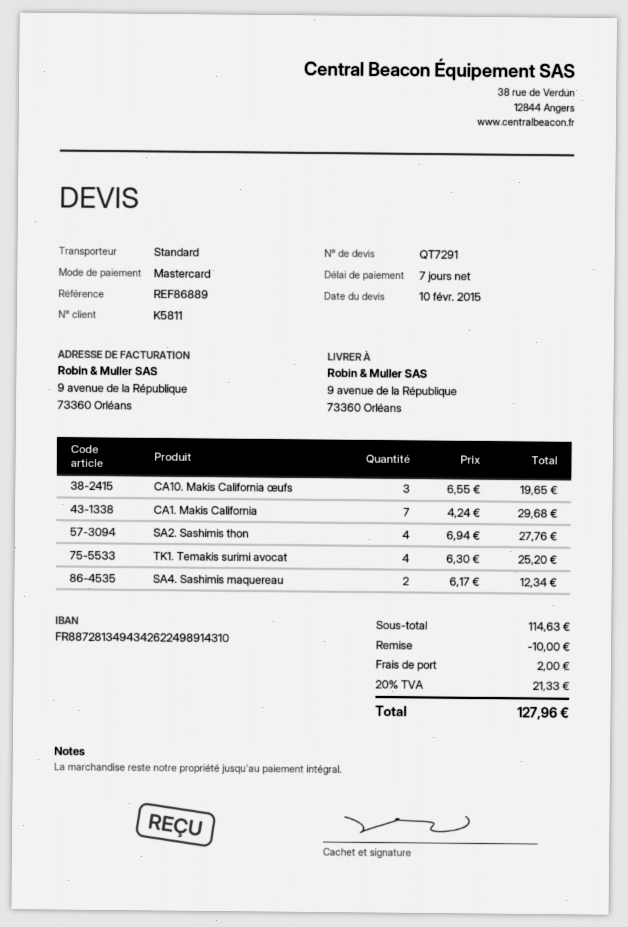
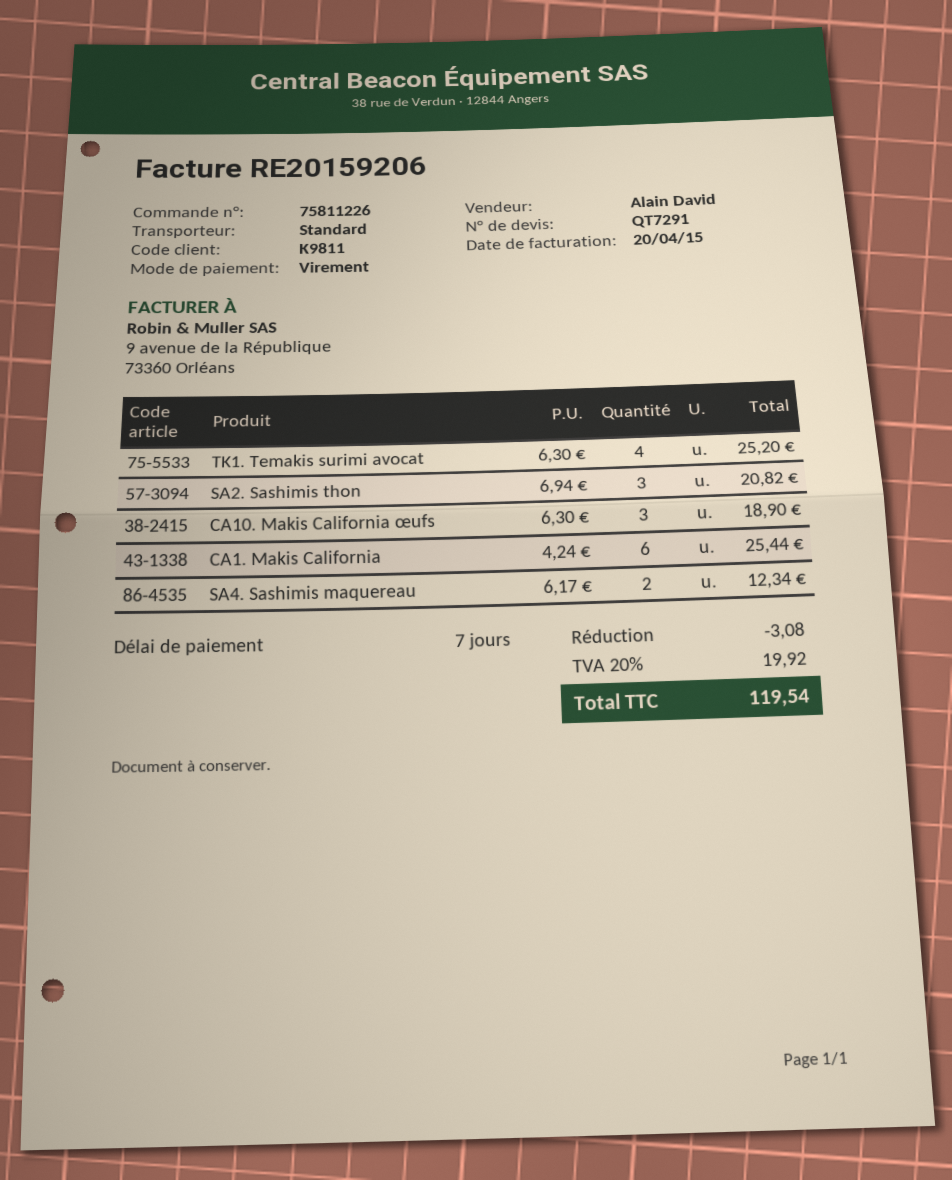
customer number: K5811 -> K9811
payment method: Mastercard -> bank transfer
CA10. Makis California œufs: 3 x 6.55 = 19.65 -> 3 x 6.30 = 18.90
CA1. Makis California: 7 x 4.24 = 29.68 -> 6 x 4.24 = 25.44
SA2. Sashimis thon: 4 x 6.94 = 27.76 -> 3 x 6.94 = 20.82
discount: 10.00 -> 3.08
shipping: 2.00 -> none
tax: 20% = 21.33 -> 20% = 19.92
total: 127.96 -> 119.54

